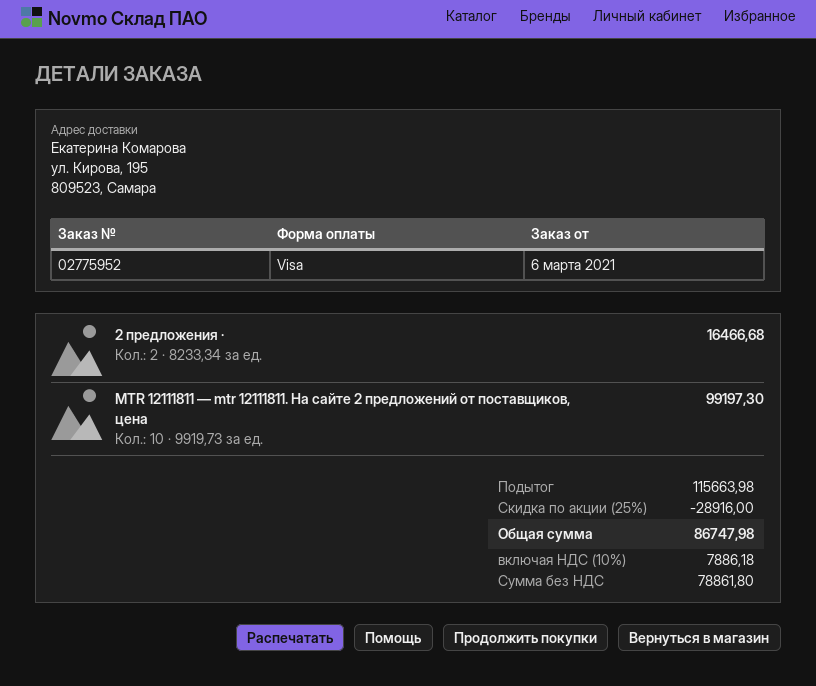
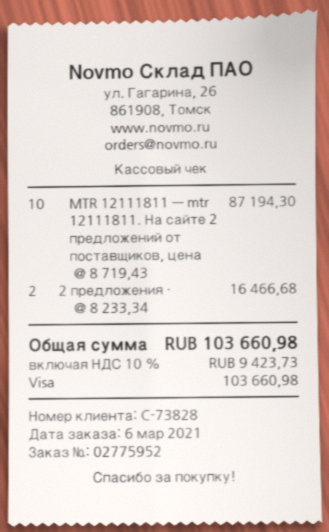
MTR 12111811 — mtr 12111811. На сайте 2 предложений от поставщиков, цена: 10 x 9919.73 = 99197.30 -> 10 x 8719.43 = 87194.30
discount: 25% = 28916.00 -> none
tax: 10% = 7886.18 -> 10% = 9423.73
total: 86747.98 -> 103660.98

